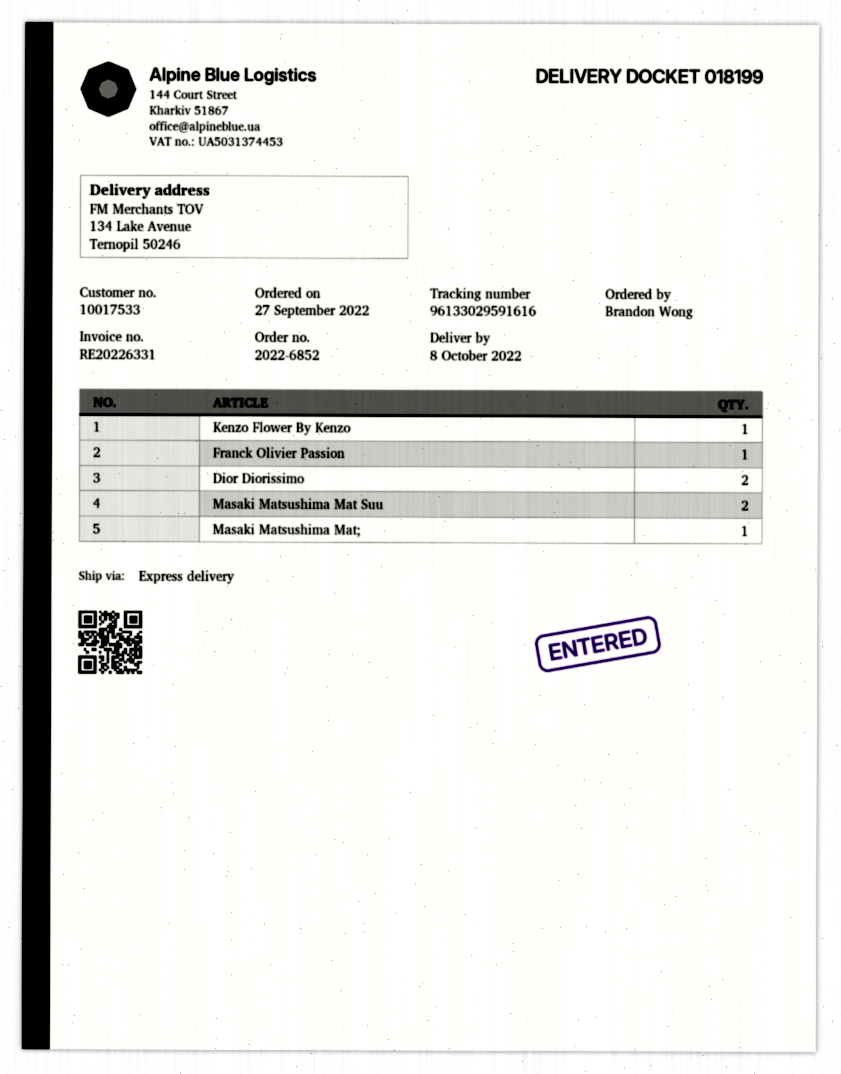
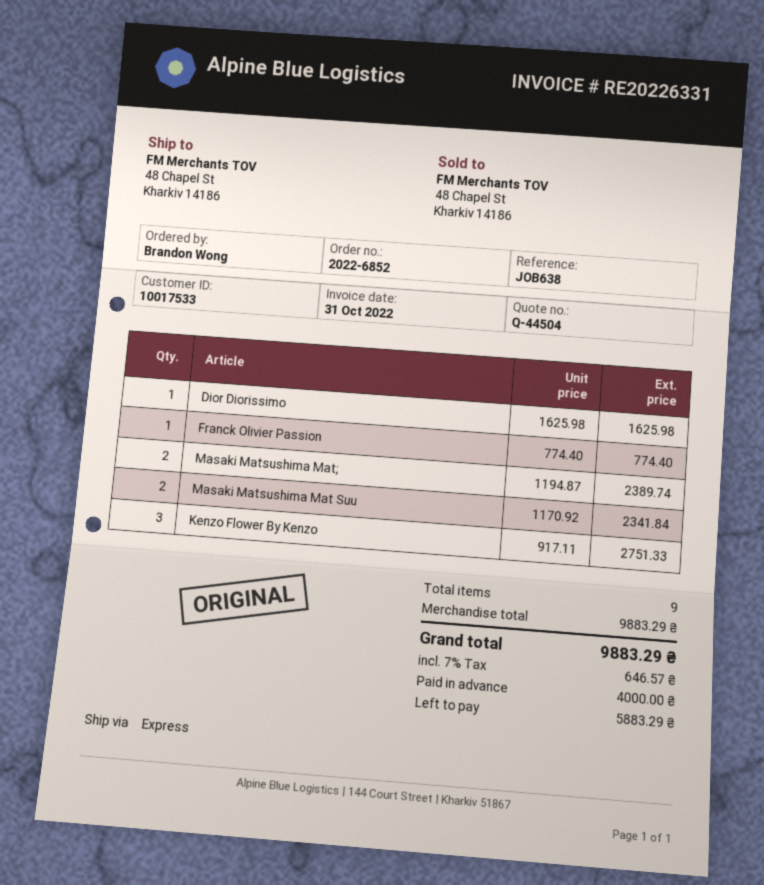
ship to: 134 Lake Avenue, Ternopil 50246 -> 48 Chapel St, Kharkiv 14186
Kenzo Flower By Kenzo: 1 -> 3
Dior Diorissimo: 2 -> 1
Masaki Matsushima Mat;: 1 -> 2

